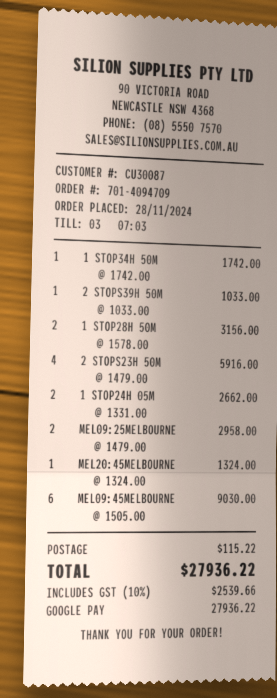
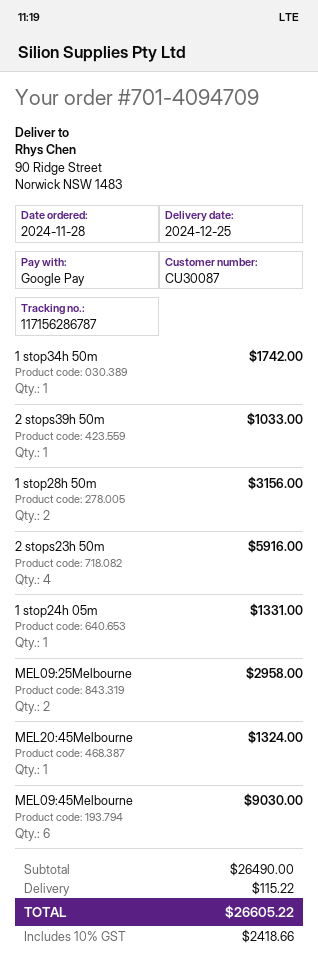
1 STOP24H 05M: 2 for 2662.00 -> 1 for 1331.00
tax: 10% = 2539.66 -> 10% = 2418.66
total: 27936.22 -> 26605.22

